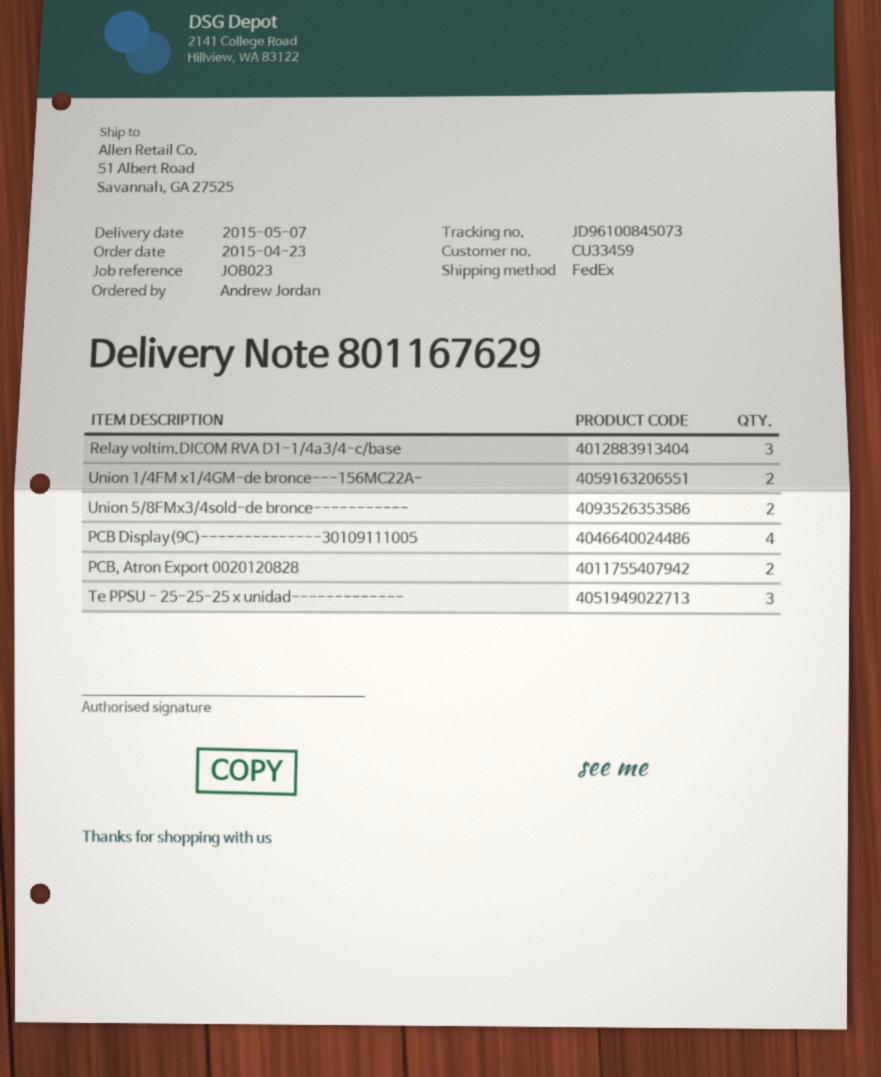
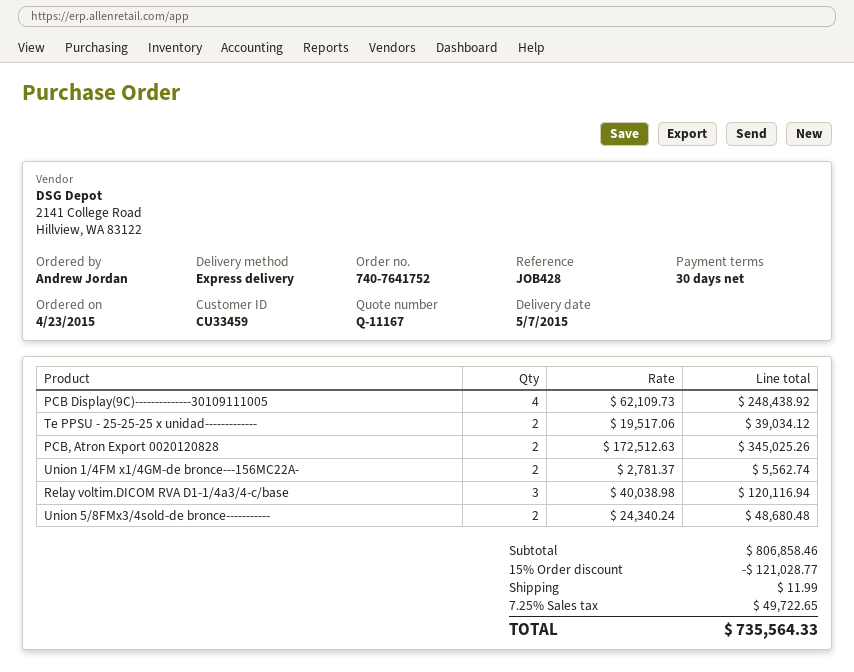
reference: JOB023 -> JOB428
shipping method: FedEx -> express
Te PPSU - 25-25-25 x unidad-------------: 3 -> 2

